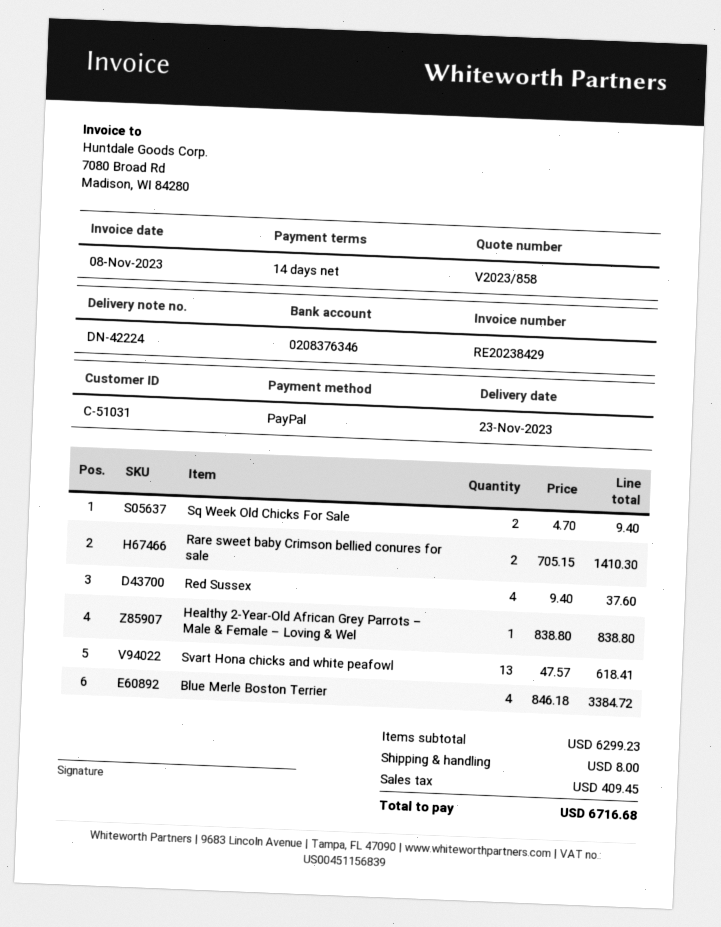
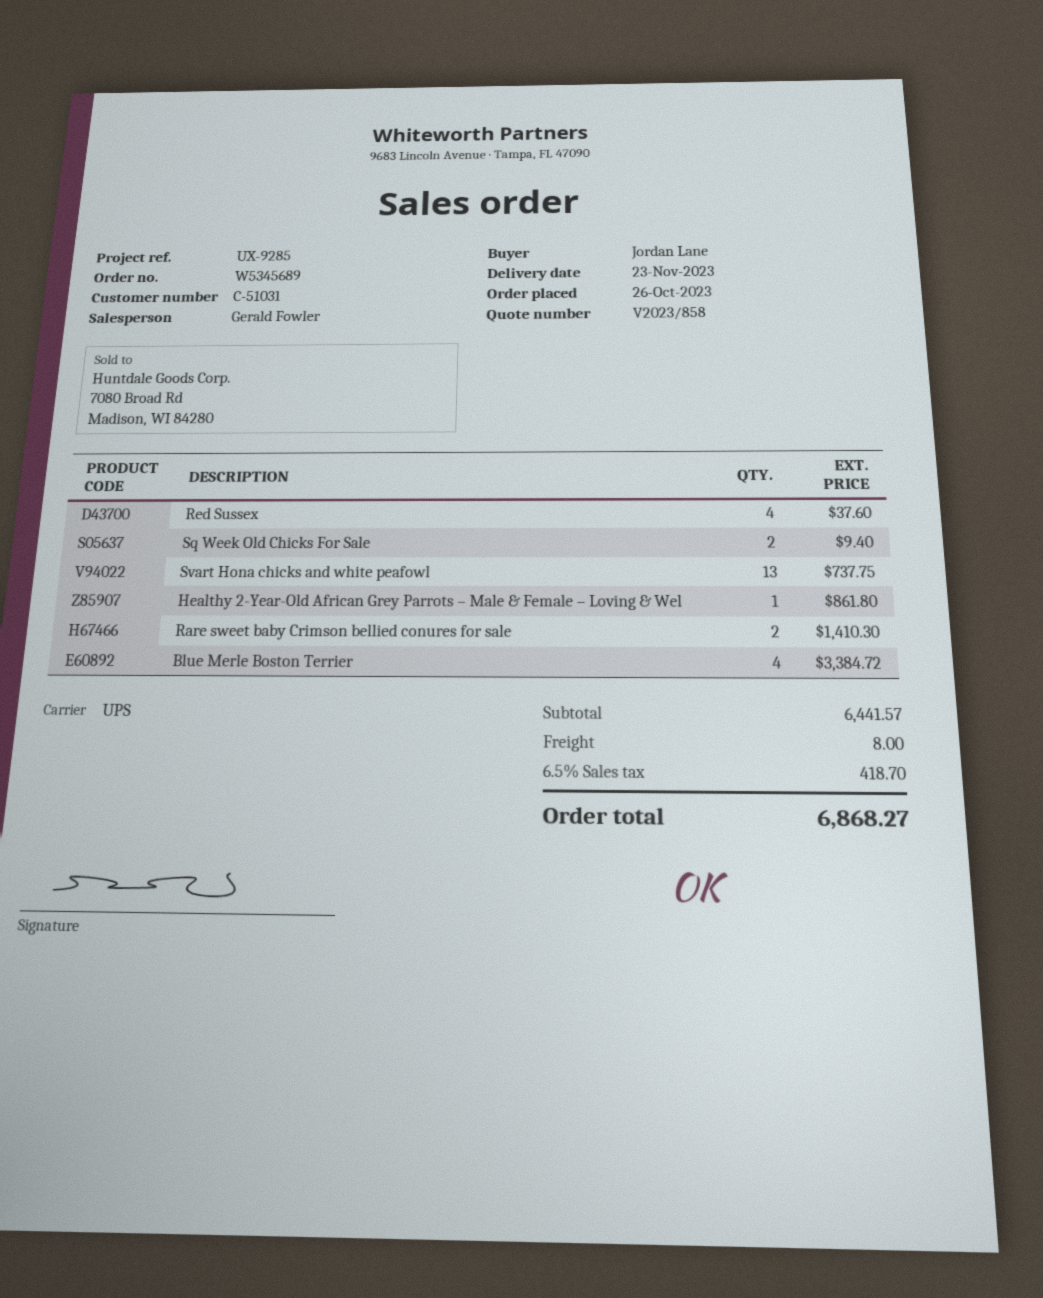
Healthy 2-Year-Old African Grey Parrots – Male & Female – Loving & Wel: 1 for 838.80 -> 1 for 861.80
Svart Hona chicks and white peafowl: 13 for 618.41 -> 13 for 737.75
subtotal: 6299.23 -> 6441.57
tax: 409.45 -> 418.70
total: 6716.68 -> 6868.27

